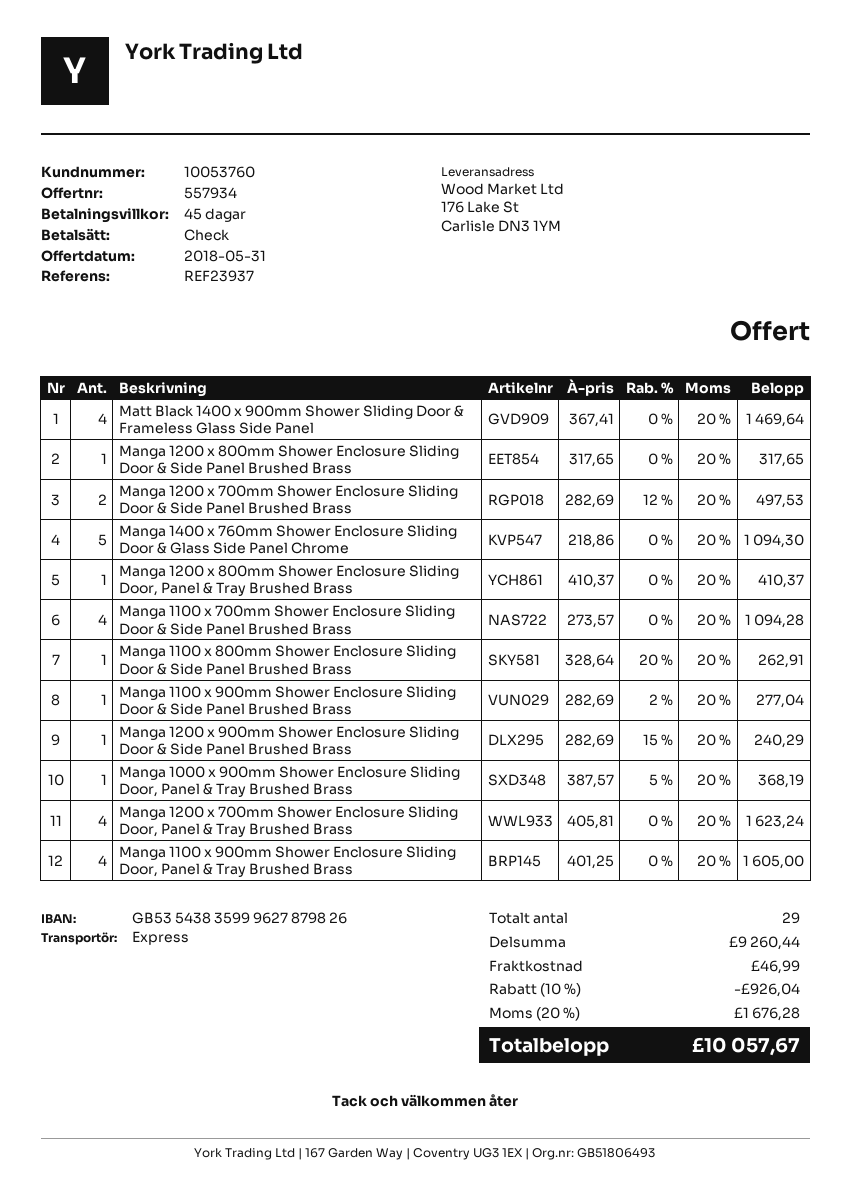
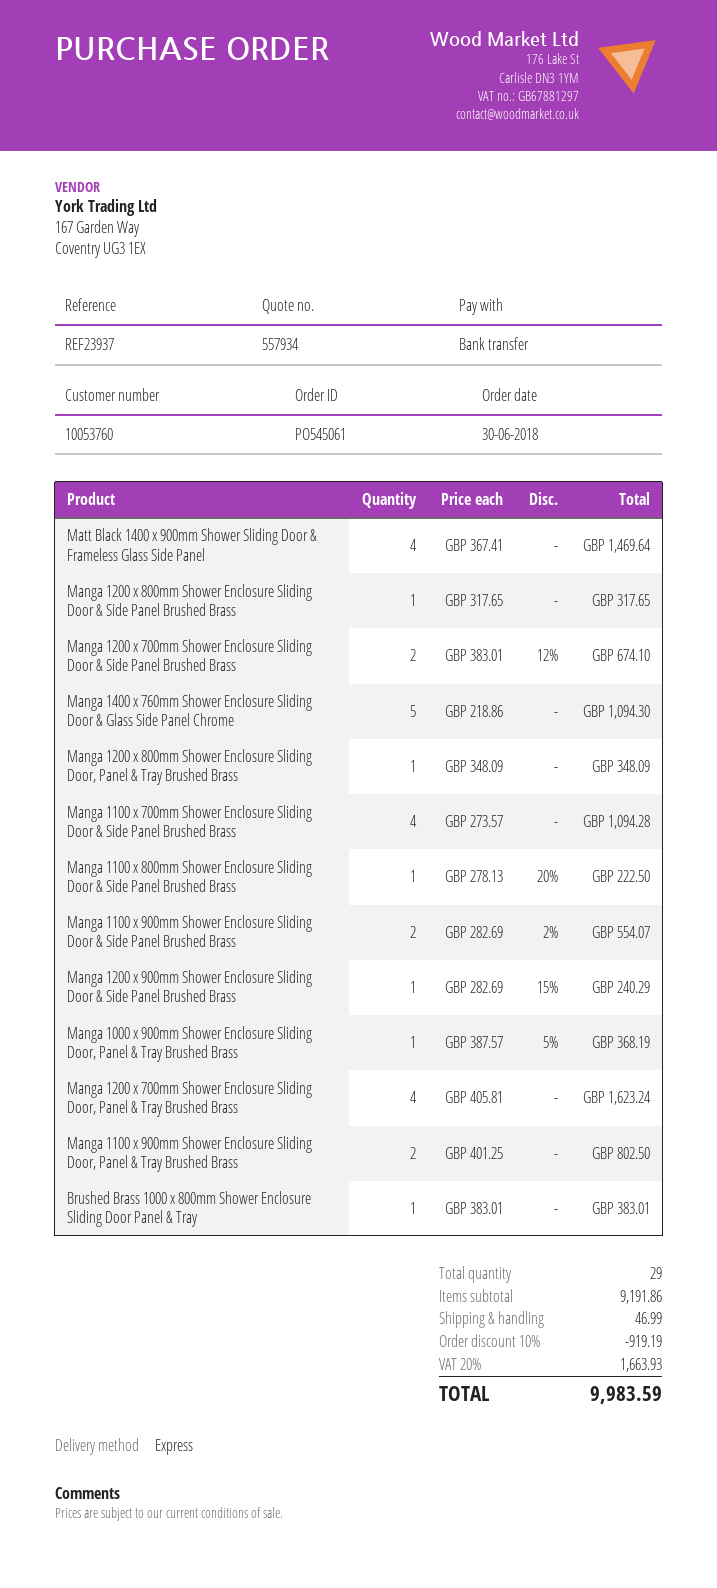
payment method: cheque -> bank transfer
Manga 1200 x 700mm Shower Enclosure Sliding Door & Side Panel Brushed Brass: 2 x 282.69 - 12% = 497.53 -> 2 x 383.01 - 12% = 674.10
Manga 1200 x 800mm Shower Enclosure Sliding Door, Panel & Tray Brushed Brass: 1 x 410.37 = 410.37 -> 1 x 348.09 = 348.09
Manga 1100 x 800mm Shower Enclosure Sliding Door & Side Panel Brushed Brass: 1 x 328.64 - 20% = 262.91 -> 1 x 278.13 - 20% = 222.50
Manga 1100 x 900mm Shower Enclosure Sliding Door & Side Panel Brushed Brass: 1 x 282.69 - 2% = 277.04 -> 2 x 282.69 - 2% = 554.07
Manga 1100 x 900mm Shower Enclosure Sliding Door, Panel & Tray Brushed Brass: 4 x 401.25 = 1605.00 -> 2 x 401.25 = 802.50
Brushed Brass 1000 x 800mm Shower Enclosure Sliding Door Panel & Tray: none -> 1 x 383.01 = 383.01
subtotal: 9260.44 -> 9191.86
discount: 10% = 926.04 -> 10% = 919.19
tax: 20% = 1676.28 -> 20% = 1663.93
total: 10057.67 -> 9983.59

